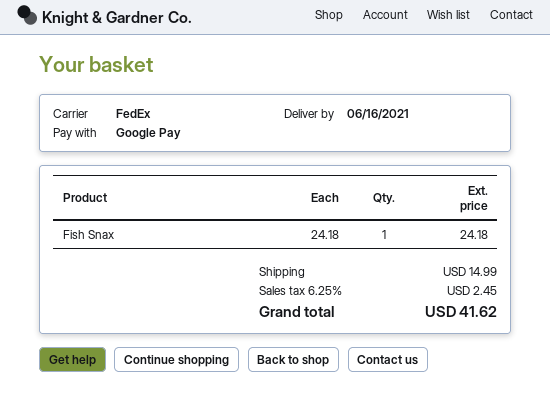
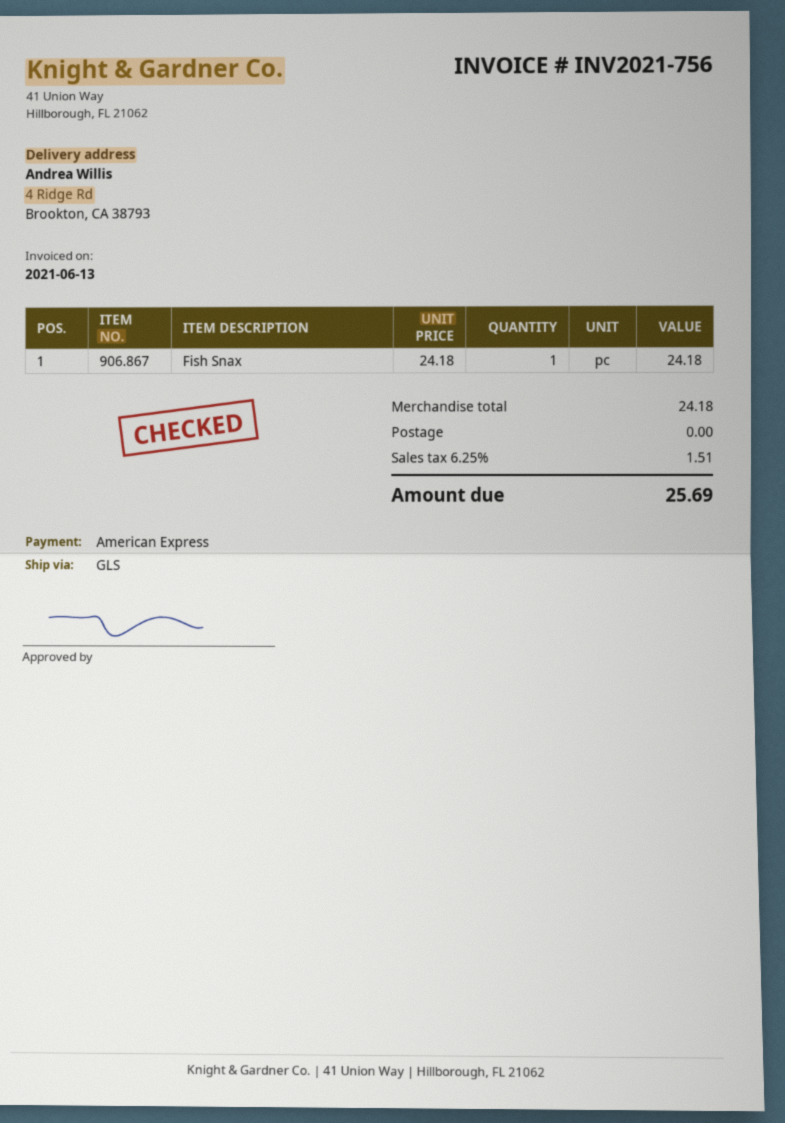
payment method: Google Pay -> American Express
shipping method: FedEx -> GLS
shipping: 14.99 -> 0.00
tax: 6.25% = 2.45 -> 6.25% = 1.51
total: 41.62 -> 25.69

